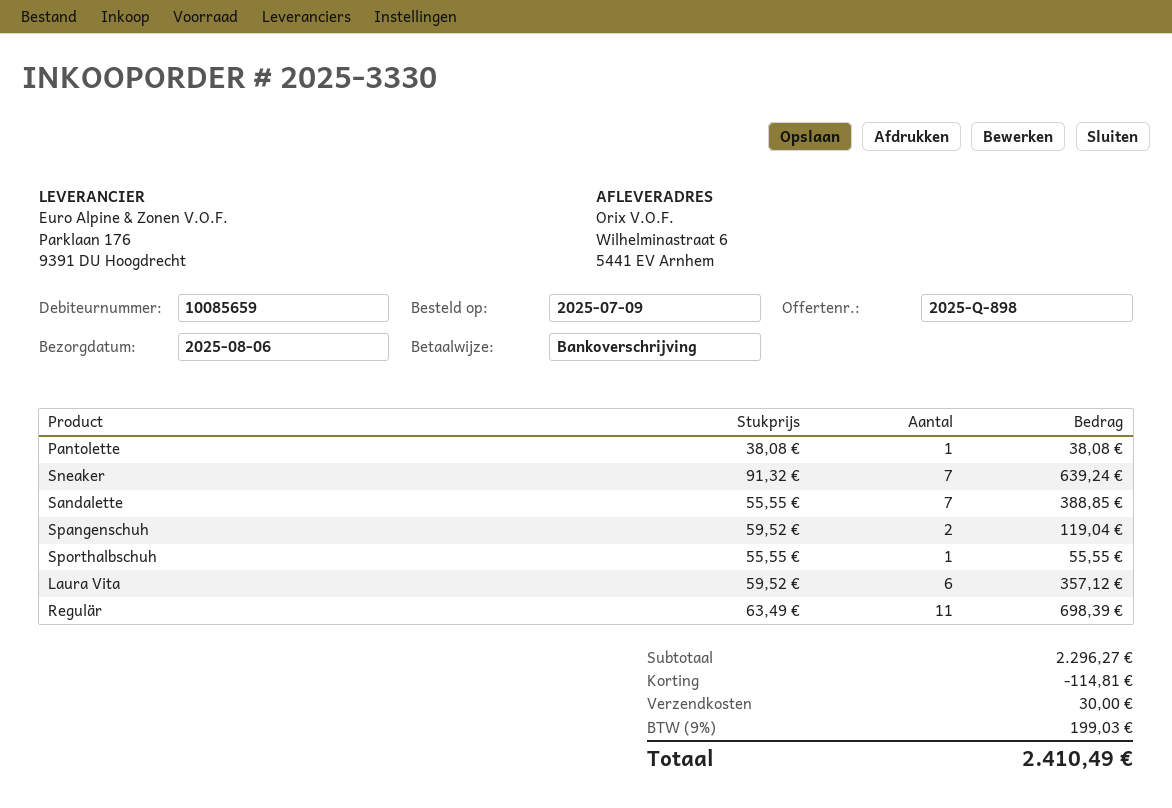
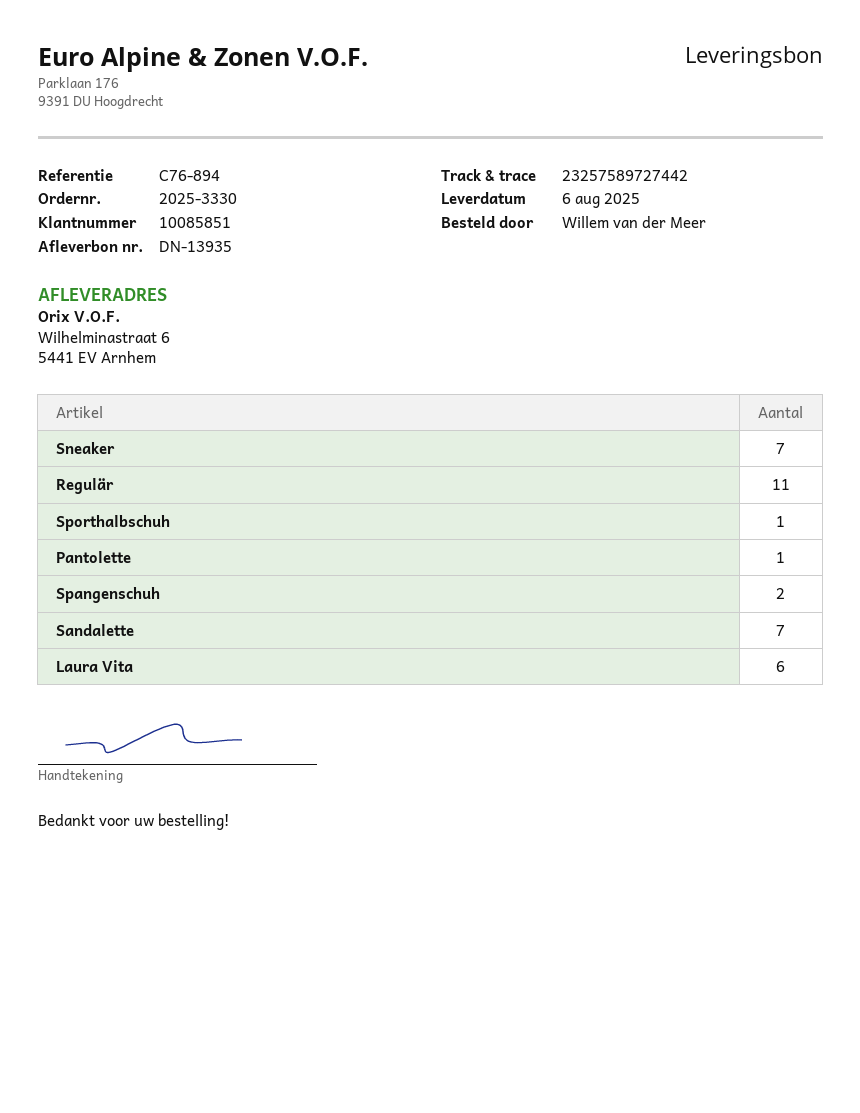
customer number: 10085659 -> 10085851

